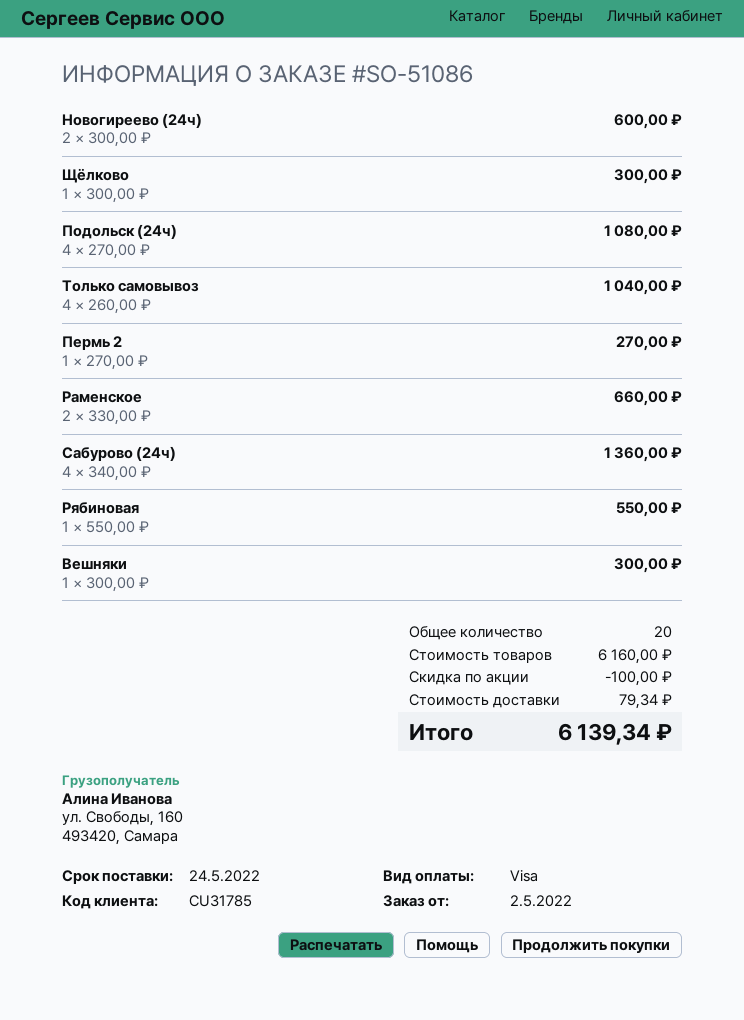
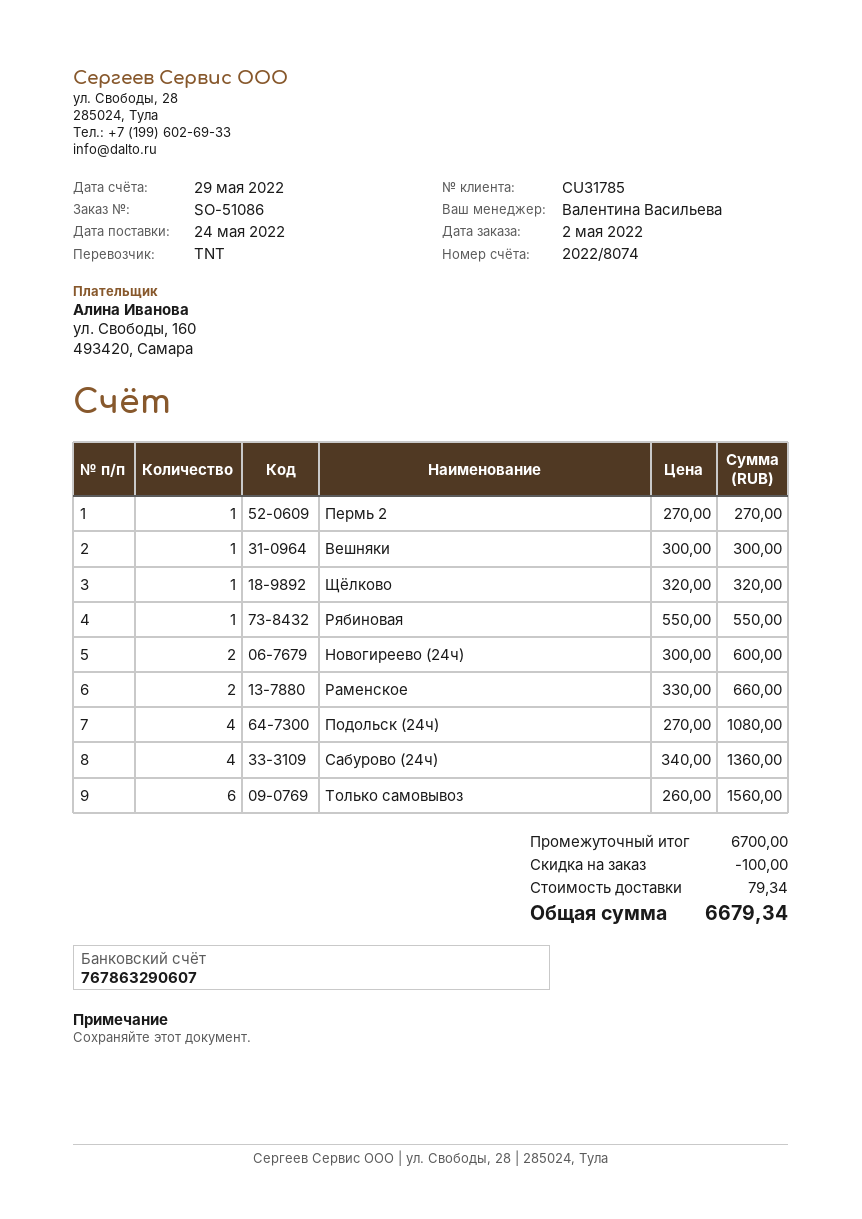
Щёлково: 1 x 300.00 = 300.00 -> 1 x 320.00 = 320.00
Только самовывоз: 4 x 260.00 = 1040.00 -> 6 x 260.00 = 1560.00
subtotal: 6160.00 -> 6700.00
total: 6139.34 -> 6679.34

